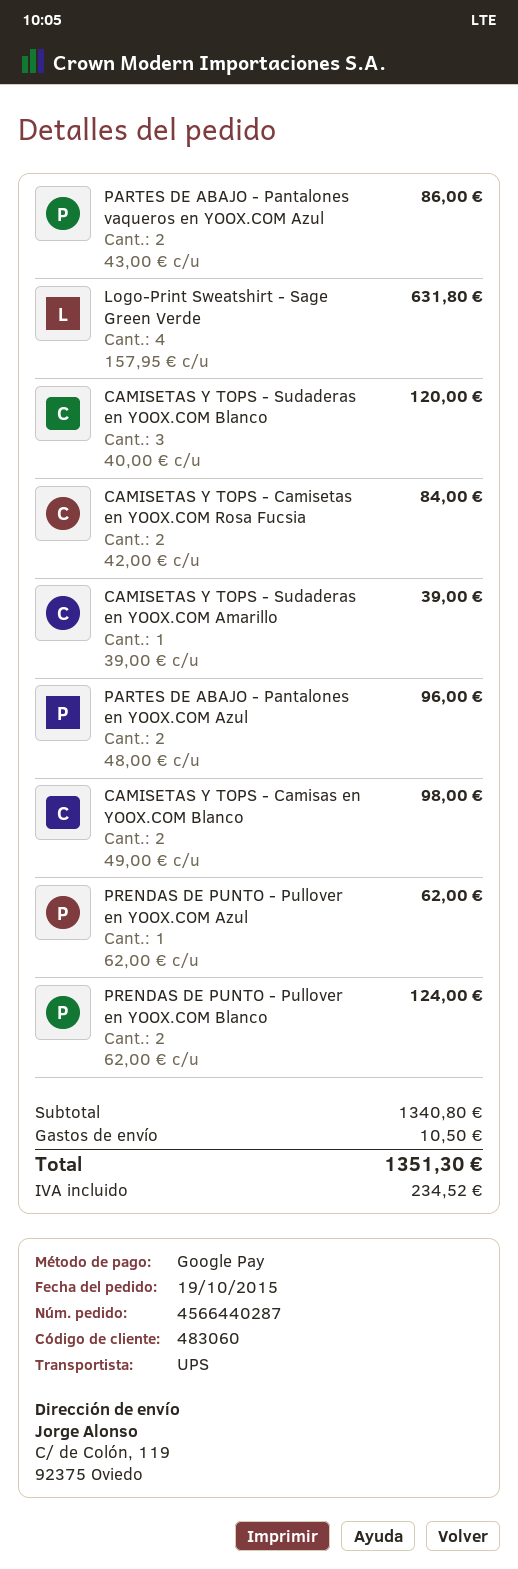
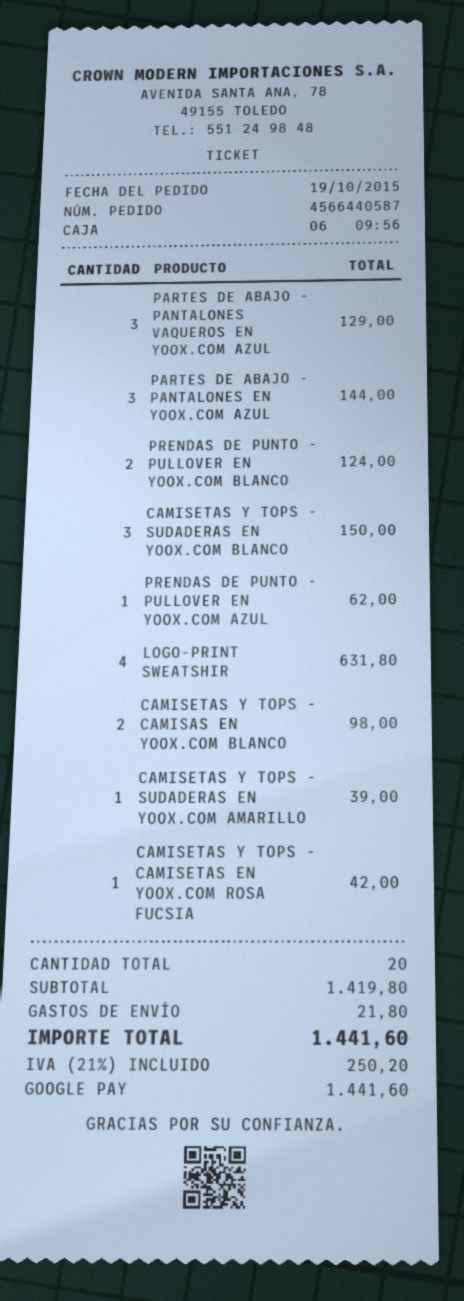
order number: 4566440287 -> 4566440587
PARTES DE ABAJO - Pantalones vaqueros en YOOX.COM Azul: 2 for 86.00 -> 3 for 129.00
CAMISETAS Y TOPS - Sudaderas en YOOX.COM Blanco: 3 for 120.00 -> 3 for 150.00
CAMISETAS Y TOPS - Camisetas en YOOX.COM Rosa Fucsia: 2 for 84.00 -> 1 for 42.00
PARTES DE ABAJO - Pantalones en YOOX.COM Azul: 2 for 96.00 -> 3 for 144.00
subtotal: 1340.80 -> 1419.80
shipping: 10.50 -> 21.80
tax: 234.52 -> 250.20
total: 1351.30 -> 1441.60

